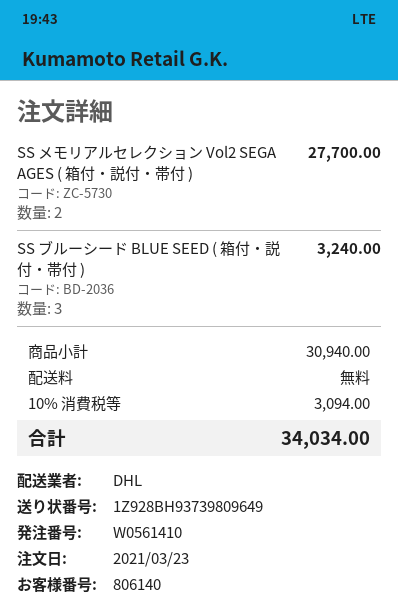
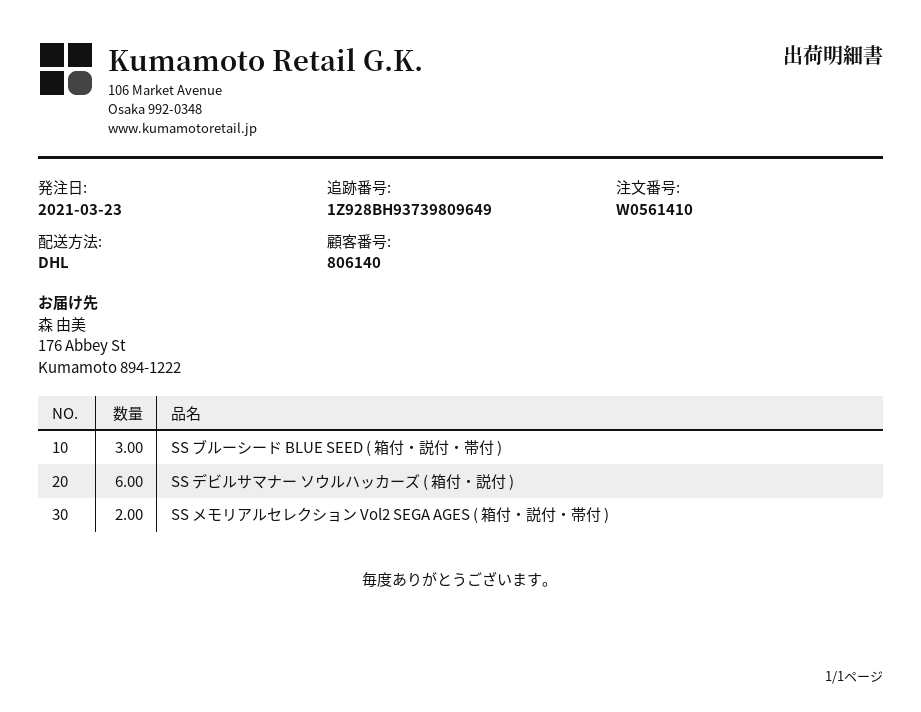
SS デビルサマナー ソウルハッカーズ ( 箱付・説付 ): none -> 6

